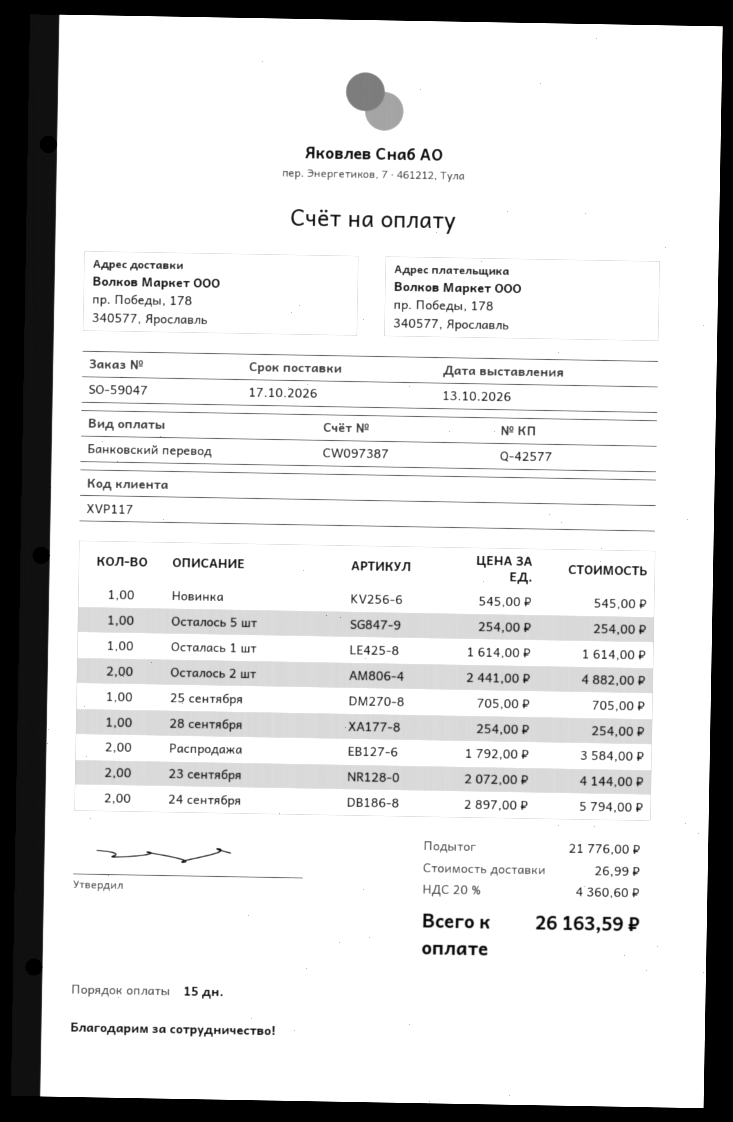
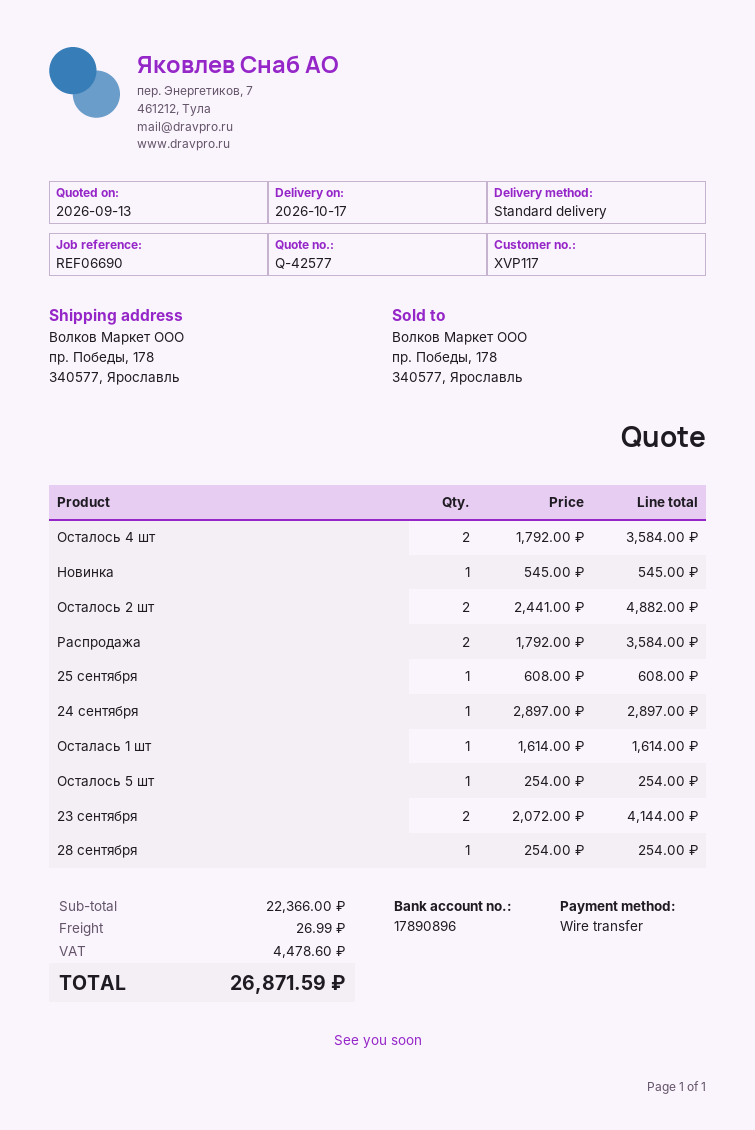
25 сентября: 1 x 705.00 = 705.00 -> 1 x 608.00 = 608.00
24 сентября: 2 x 2897.00 = 5794.00 -> 1 x 2897.00 = 2897.00
Осталось 4 шт: none -> 2 x 1792.00 = 3584.00
subtotal: 21776.00 -> 22366.00
tax: 4360.60 -> 4478.60
total: 26163.59 -> 26871.59

